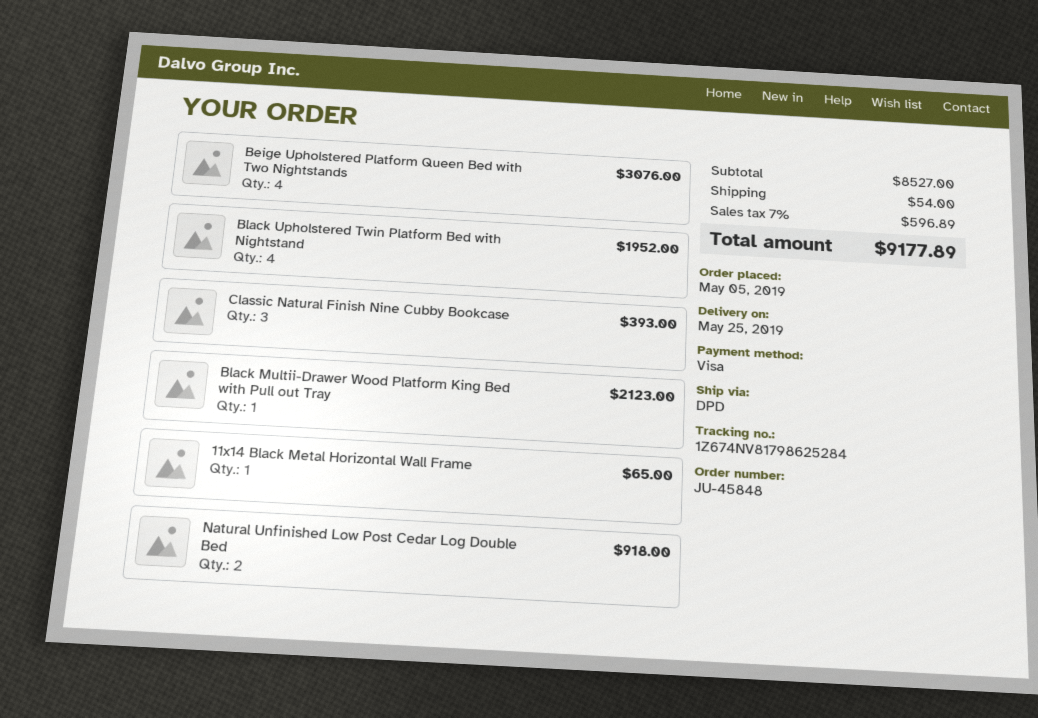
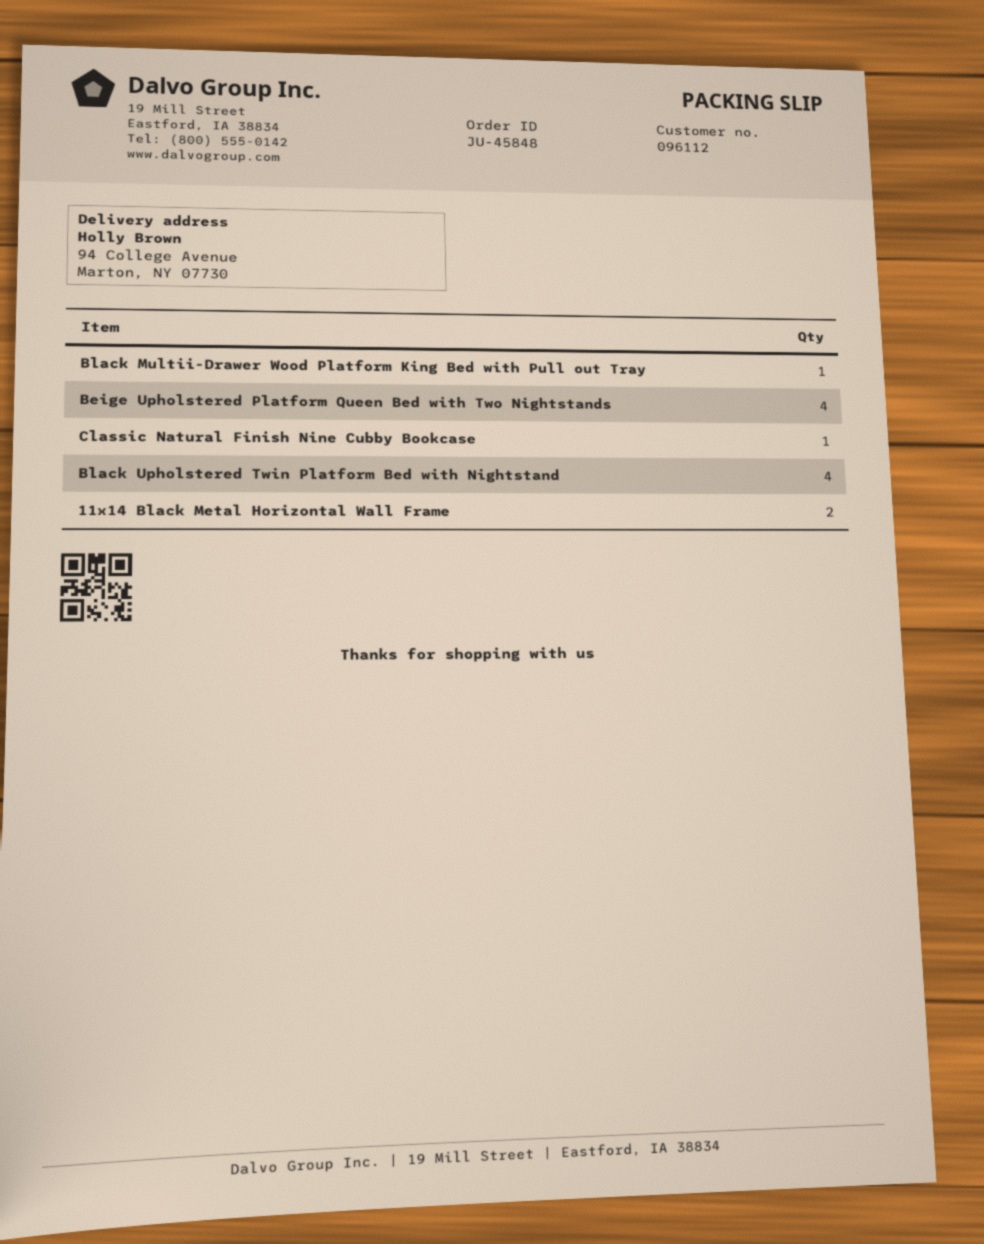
Classic Natural Finish Nine Cubby Bookcase: 3 -> 1
11x14 Black Metal Horizontal Wall Frame: 1 -> 2
Natural Unfinished Low Post Cedar Log Double Bed: 2 -> none

